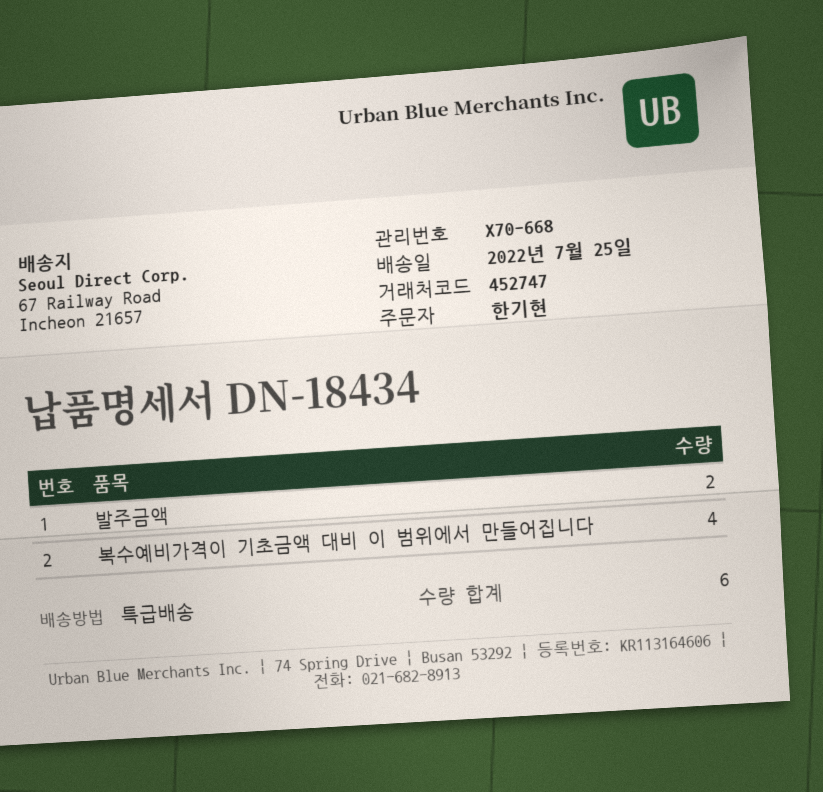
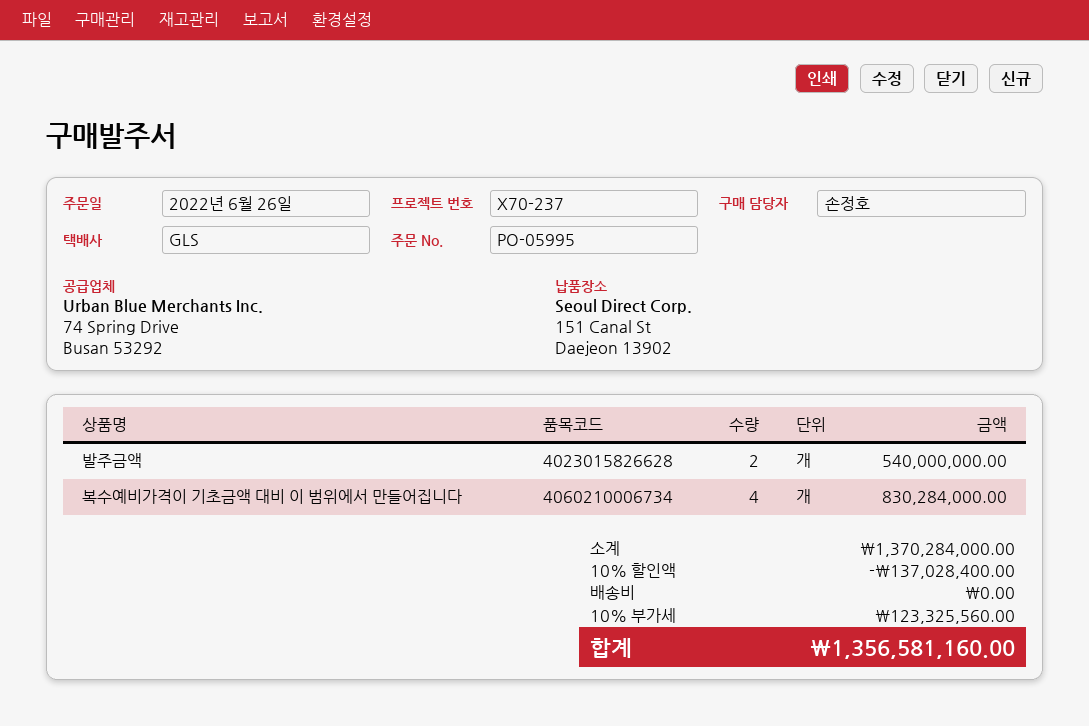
reference: X70-668 -> X70-237
ordered by: 한기현 -> 손정호
shipping method: express -> GLS
ship to: 67 Railway Road, Incheon 21657 -> 151 Canal St, Daejeon 13902

